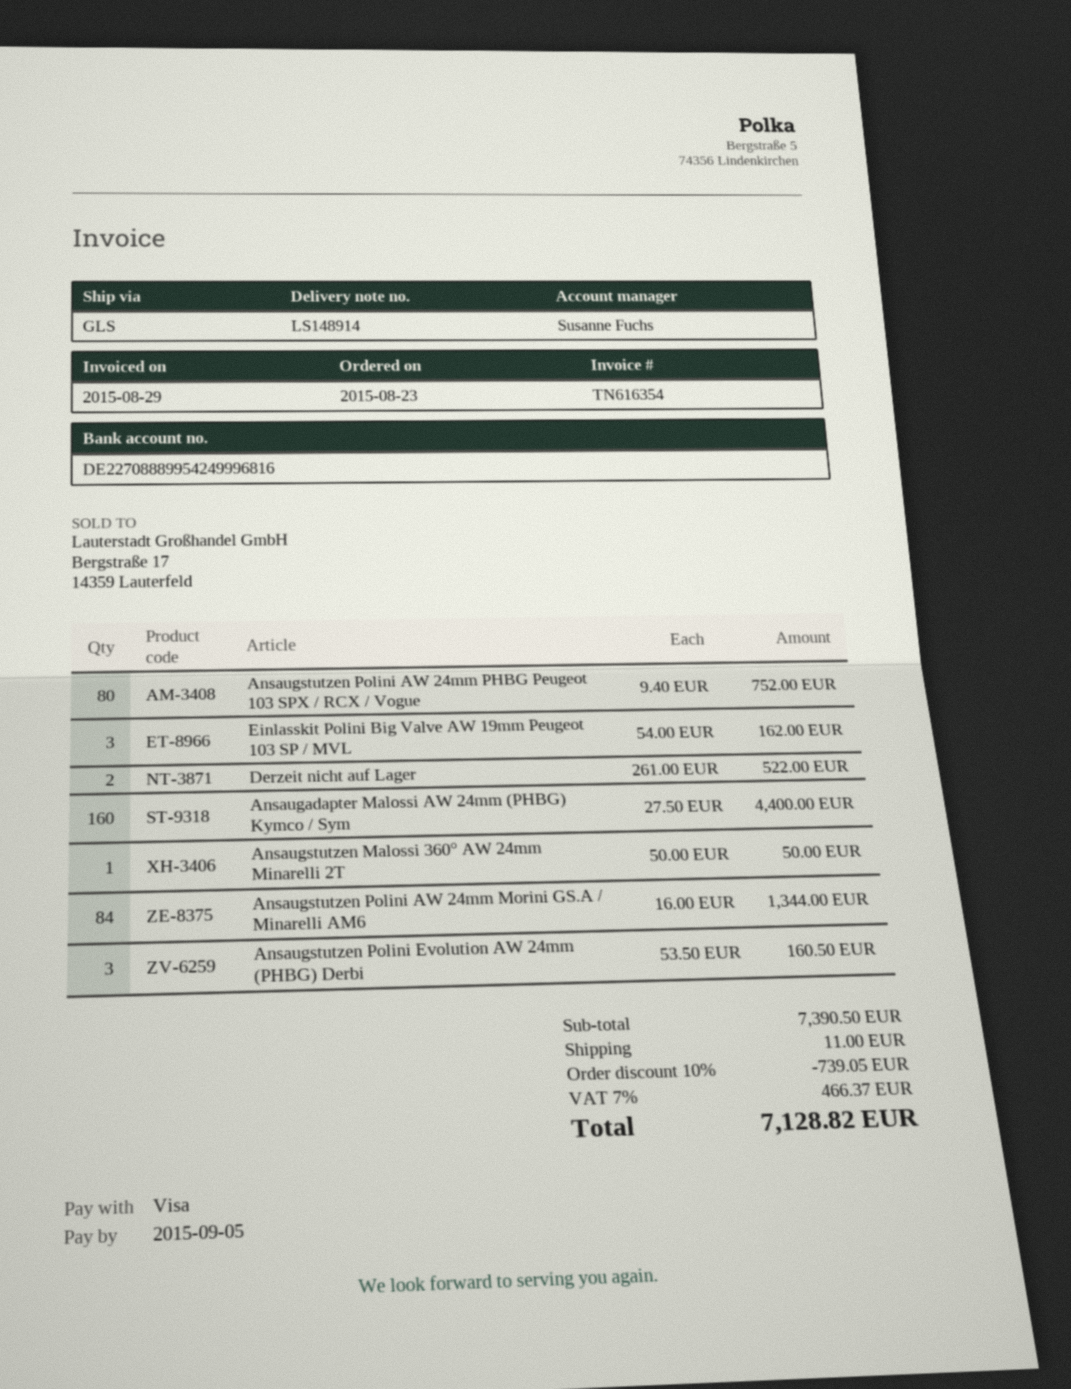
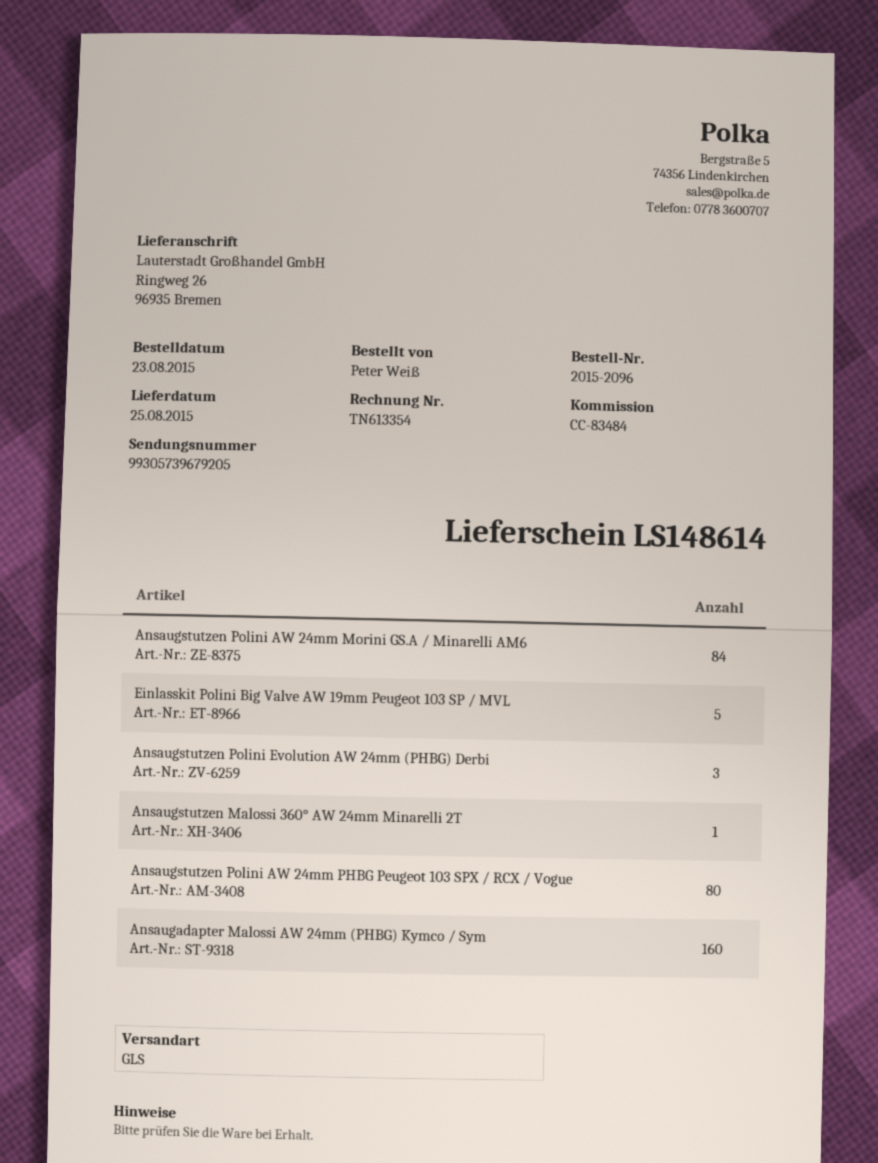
delivery note number: LS148914 -> LS148614
invoice number: TN616354 -> TN613354
Einlasskit Polini Big Valve AW 19mm Peugeot 103 SP / MVL: 3 -> 5
Derzeit nicht auf Lager: 2 -> none

